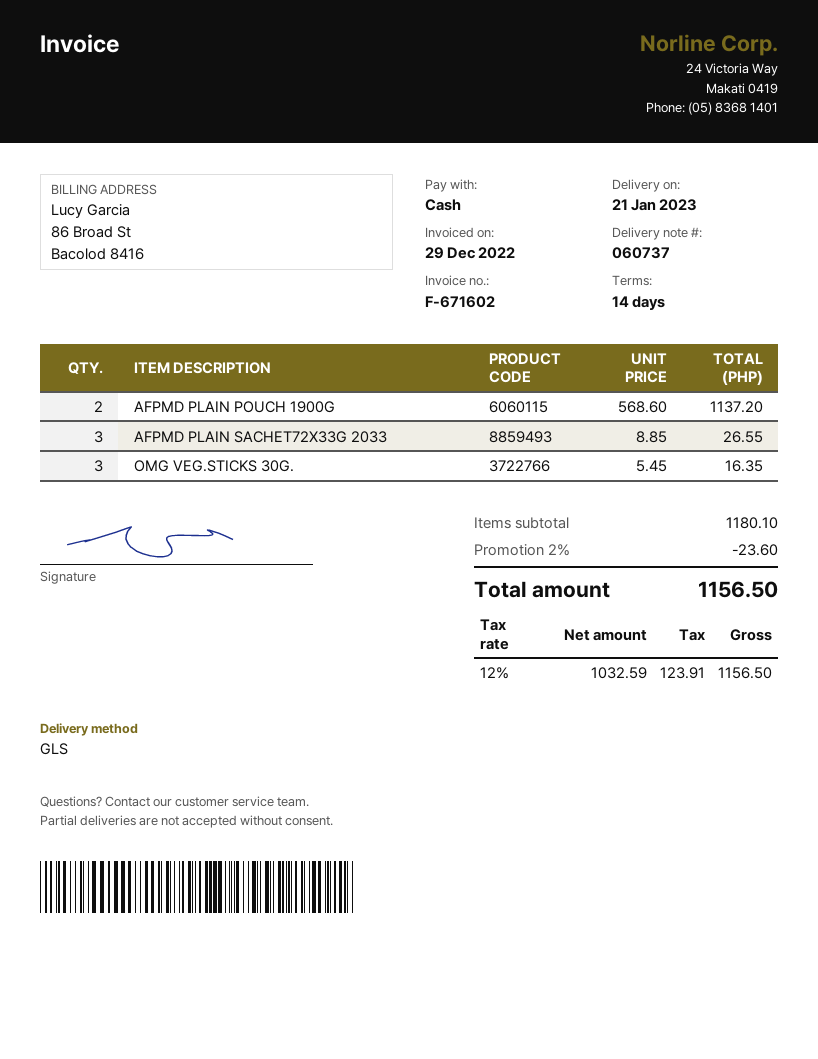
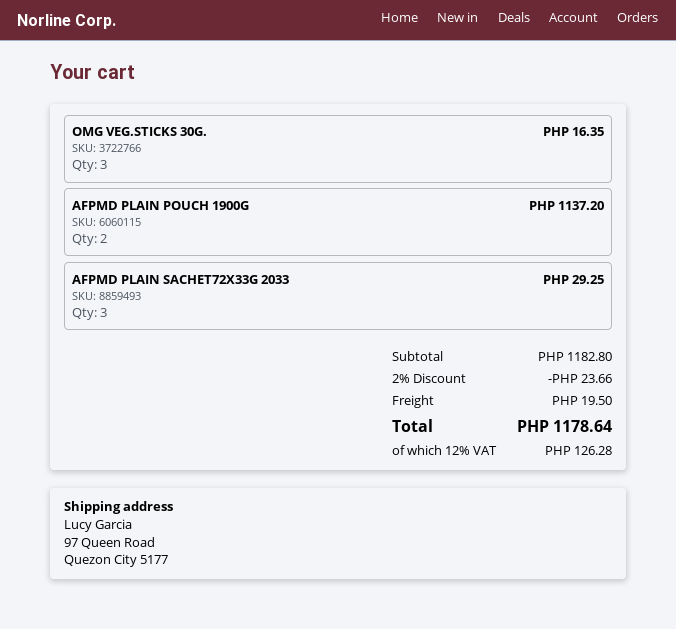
AFPMD PLAIN SACHET72X33G 2033: 3 for 26.55 -> 3 for 29.25
subtotal: 1180.10 -> 1182.80
discount: 2% = 23.60 -> 2% = 23.66
shipping: none -> 19.50
tax: 12% = 123.91 -> 12% = 126.28
total: 1156.50 -> 1178.64

